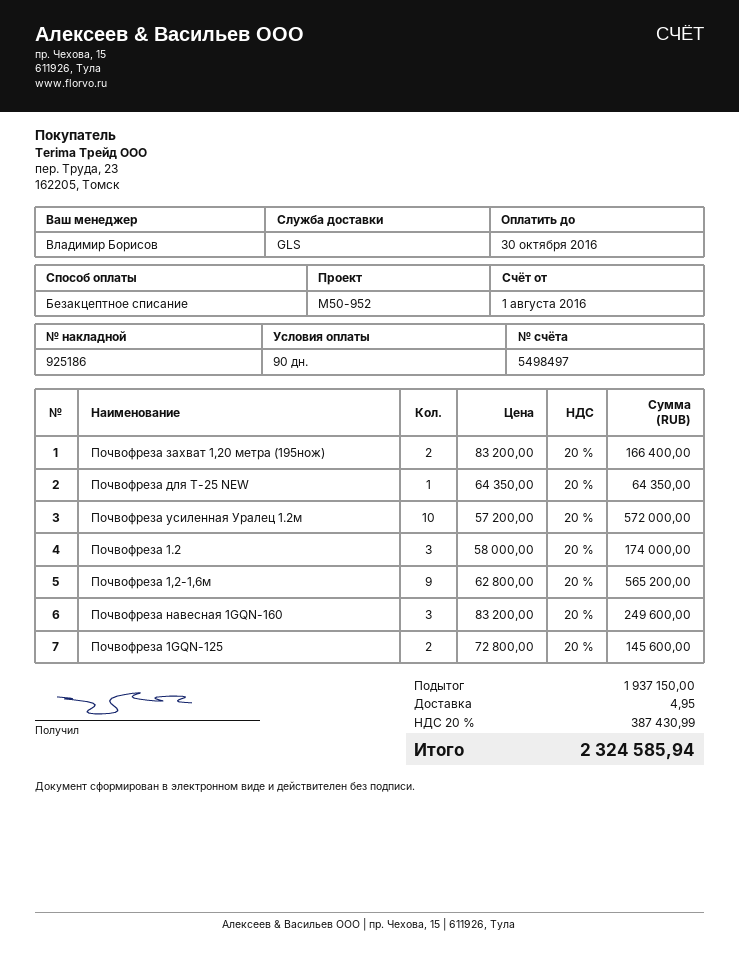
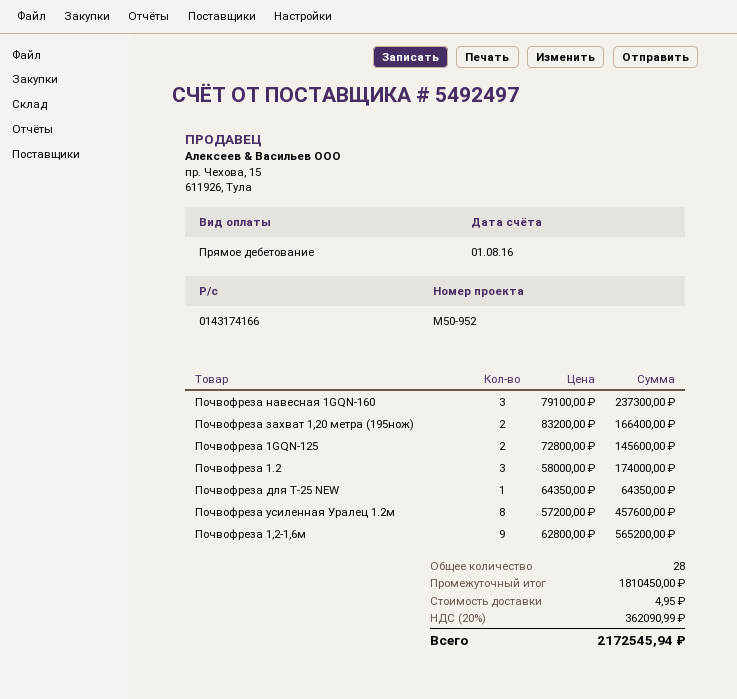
invoice number: 5498497 -> 5492497
Почвофреза усиленная Уралец 1.2м: 10 x 57200.00 = 572000.00 -> 8 x 57200.00 = 457600.00
Почвофреза навесная 1GQN-160: 3 x 83200.00 = 249600.00 -> 3 x 79100.00 = 237300.00
subtotal: 1937150.00 -> 1810450.00
tax: 20% = 387430.99 -> 20% = 362090.99
total: 2324585.94 -> 2172545.94

